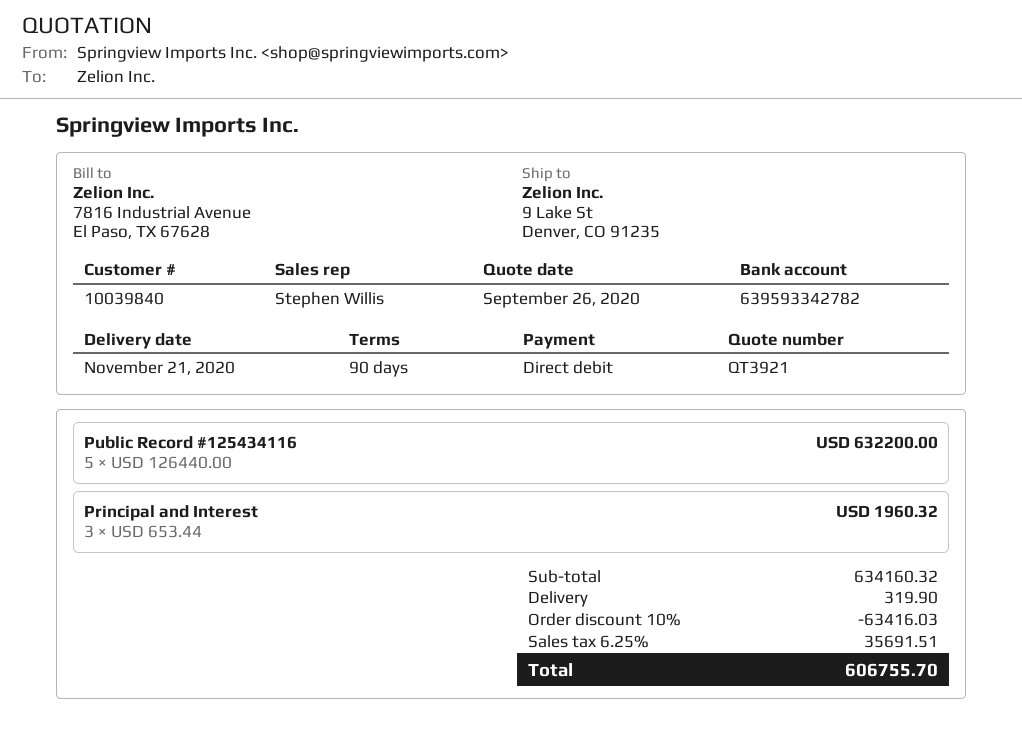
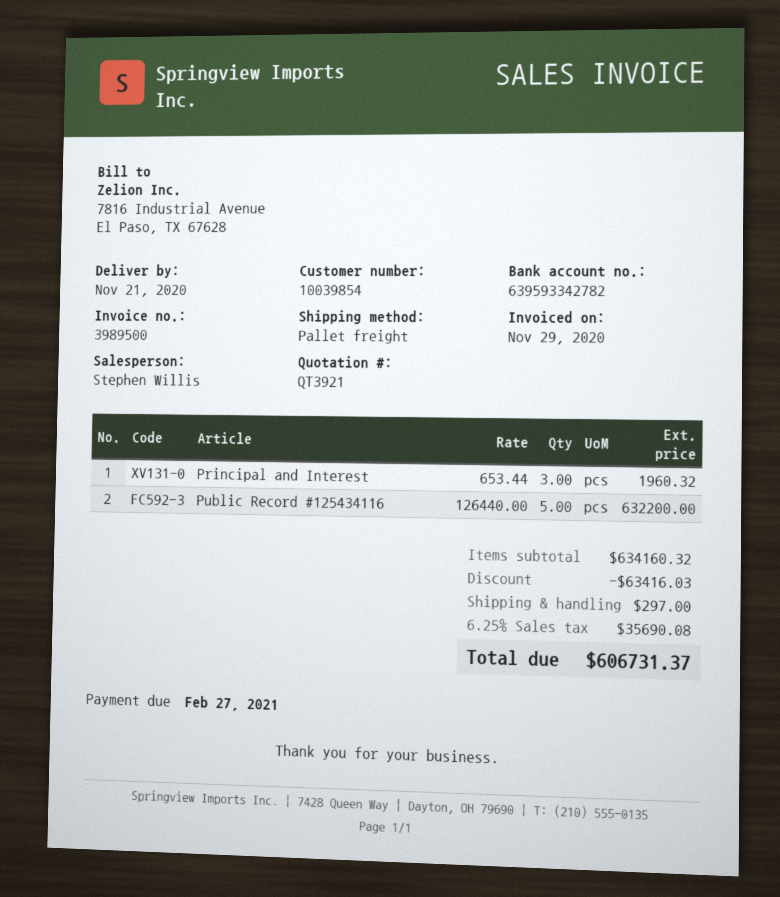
customer number: 10039840 -> 10039854
shipping: 319.90 -> 297.00
tax: 6.25% = 35691.51 -> 6.25% = 35690.08
total: 606755.70 -> 606731.37

